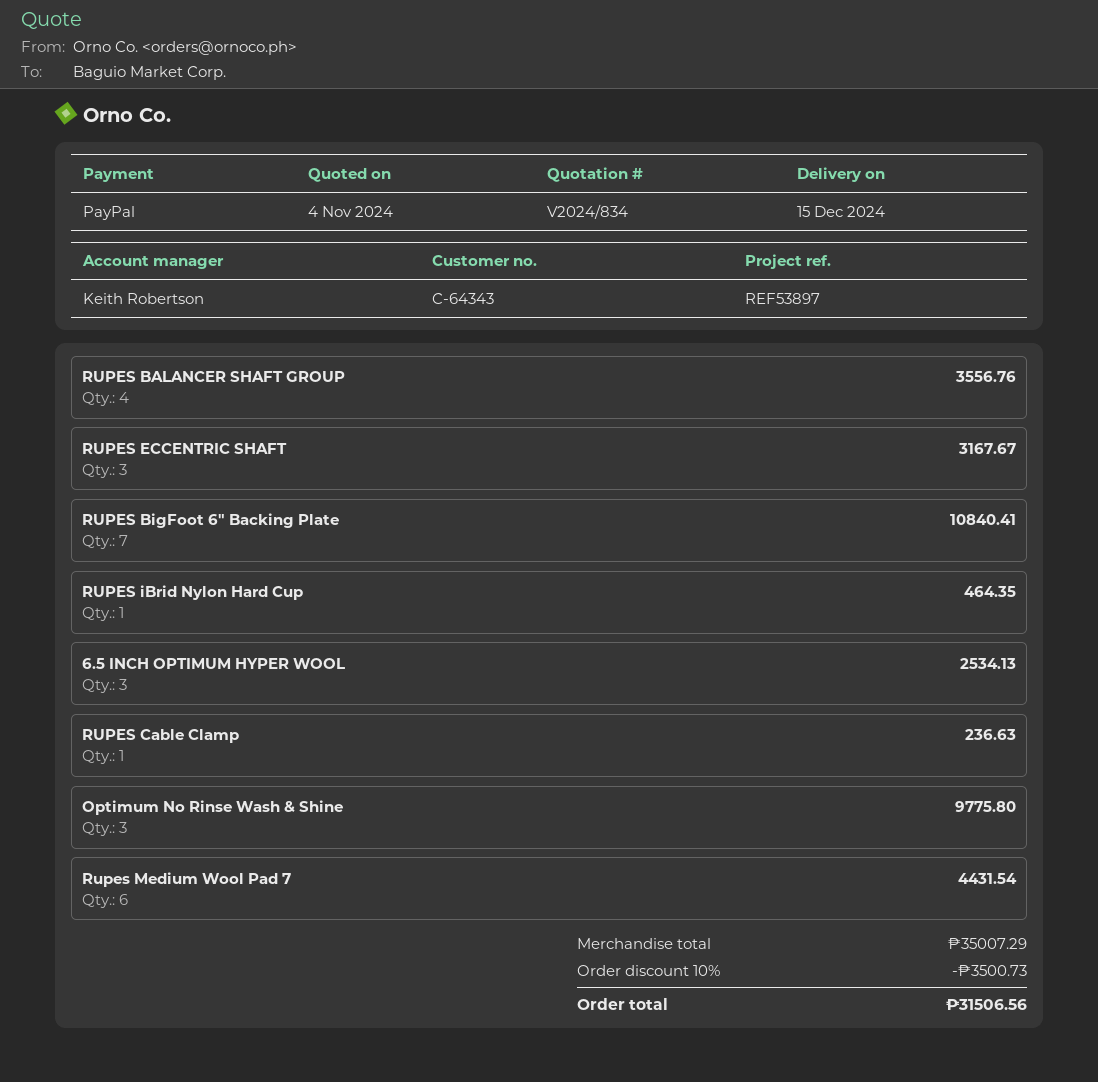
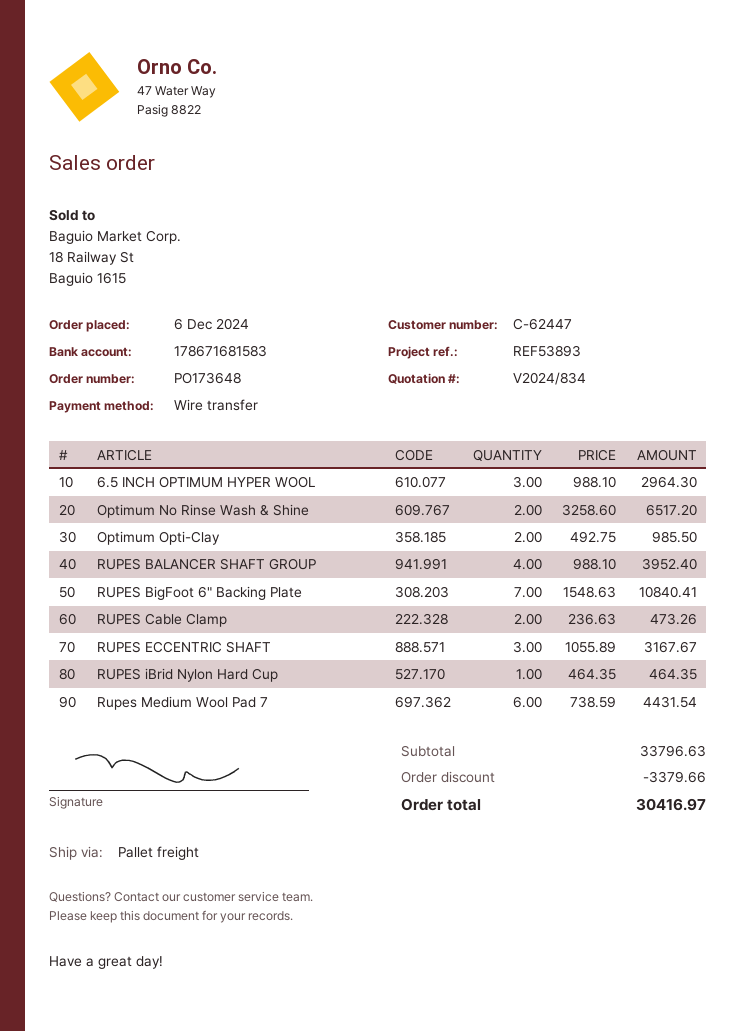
customer number: C-64343 -> C-62447
reference: REF53897 -> REF53893
payment method: PayPal -> bank transfer
RUPES BALANCER SHAFT GROUP: 4 for 3556.76 -> 4 for 3952.40
6.5 INCH OPTIMUM HYPER WOOL: 3 for 2534.13 -> 3 for 2964.30
RUPES Cable Clamp: 1 for 236.63 -> 2 for 473.26
Optimum No Rinse Wash & Shine: 3 for 9775.80 -> 2 for 6517.20
Optimum Opti-Clay: none -> 2 for 985.50
subtotal: 35007.29 -> 33796.63
discount: 3500.73 -> 3379.66
total: 31506.56 -> 30416.97

